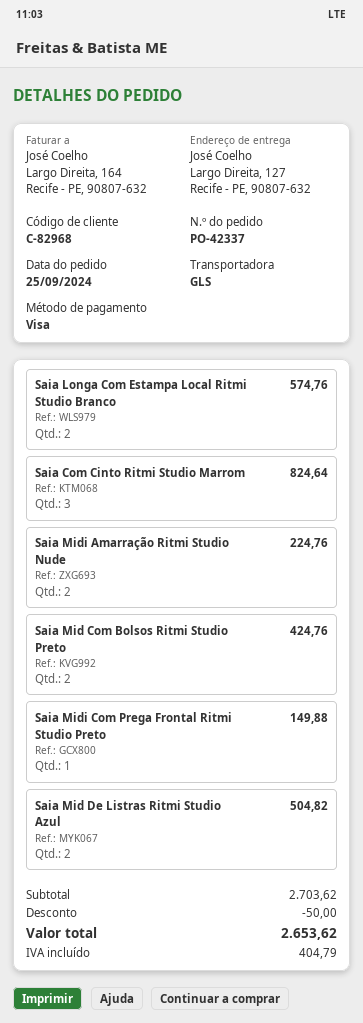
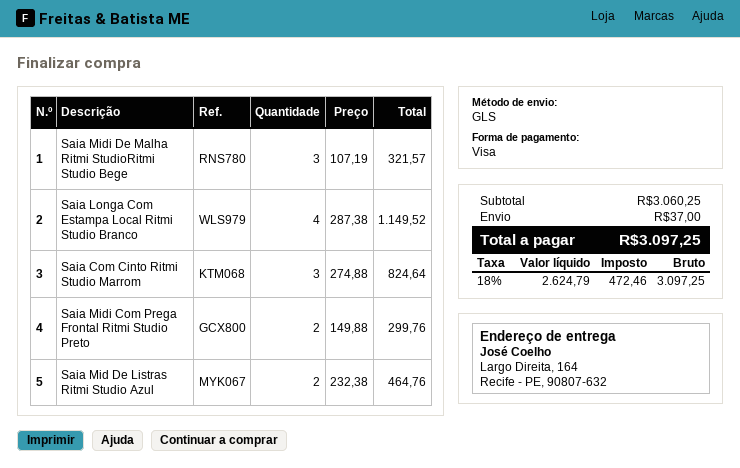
ship to: Largo Direita, 127, Recife - PE, 90807-632 -> Largo Direita, 164, Recife - PE, 90807-632
Saia Longa Com Estampa Local Ritmi Studio Branco: 2 for 574.76 -> 4 for 1149.52
Saia Midi Amarração Ritmi Studio Nude: 2 for 224.76 -> none
Saia Mid Com Bolsos Ritmi Studio Preto: 2 for 424.76 -> none
Saia Midi Com Prega Frontal Ritmi Studio Preto: 1 for 149.88 -> 2 for 299.76
Saia Mid De Listras Ritmi Studio Azul: 2 for 504.82 -> 2 for 464.76
Saia Midi De Malha Ritmi StudioRitmi Studio Bege: none -> 3 for 321.57
subtotal: 2703.62 -> 3060.25
discount: 50.00 -> none
shipping: none -> 37.00
tax: 404.79 -> 472.46
total: 2653.62 -> 3097.25

